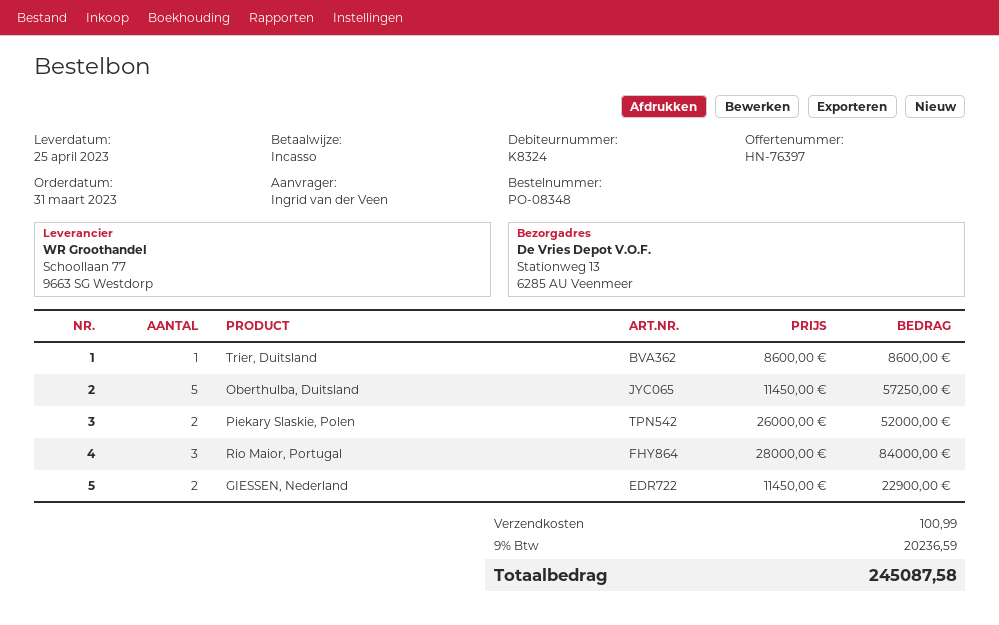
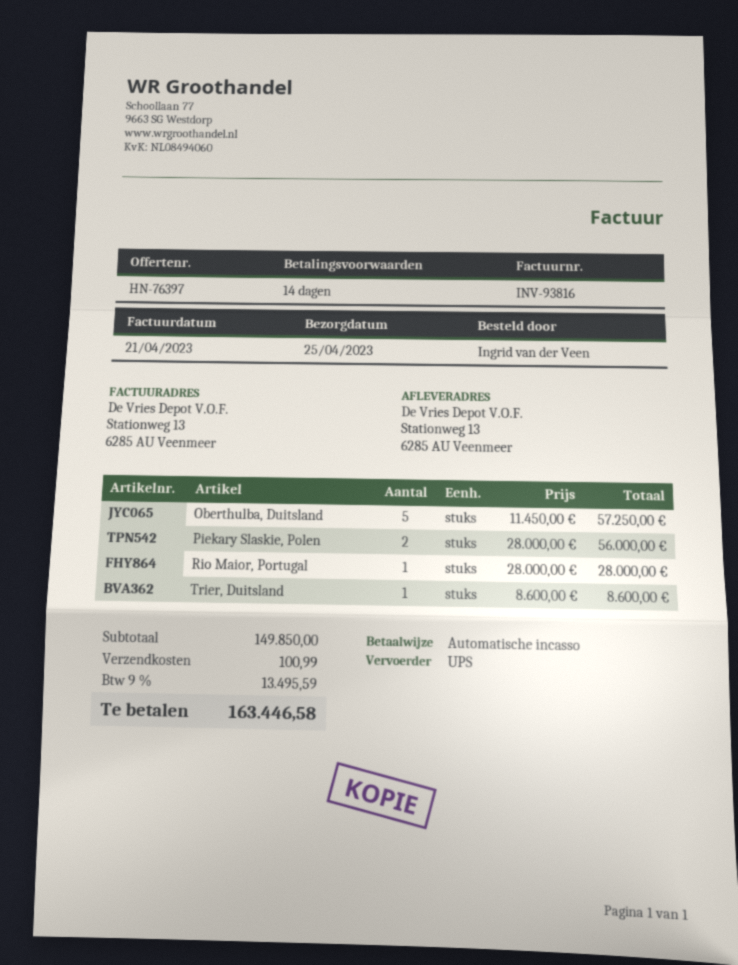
Piekary Slaskie, Polen: 2 x 26000.00 = 52000.00 -> 2 x 28000.00 = 56000.00
Rio Maior, Portugal: 3 x 28000.00 = 84000.00 -> 1 x 28000.00 = 28000.00
GIESSEN, Nederland: 2 x 11450.00 = 22900.00 -> none
tax: 9% = 20236.59 -> 9% = 13495.59
total: 245087.58 -> 163446.58

